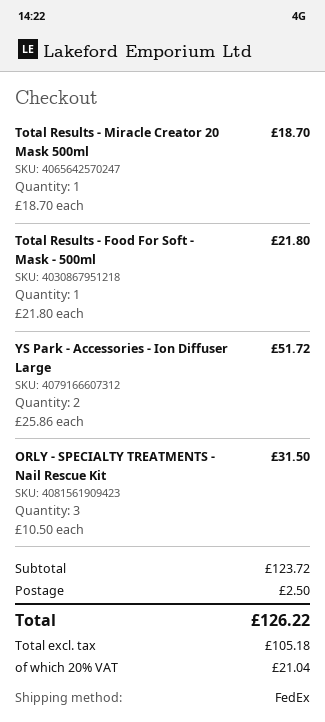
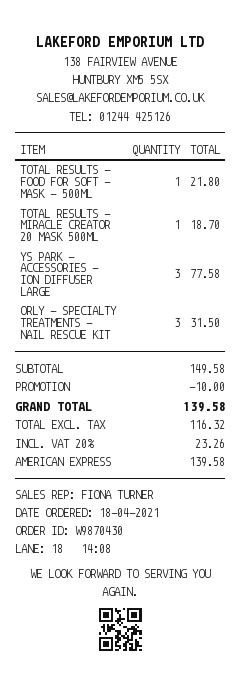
YS Park - Accessories - Ion Diffuser Large: 2 for 51.72 -> 3 for 77.58
subtotal: 123.72 -> 149.58
discount: none -> 10.00
shipping: 2.50 -> none
net: 105.18 -> 116.32
tax: 20% = 21.04 -> 20% = 23.26
total: 126.22 -> 139.58

